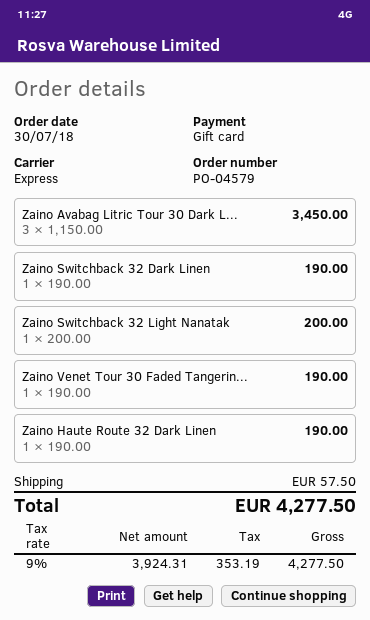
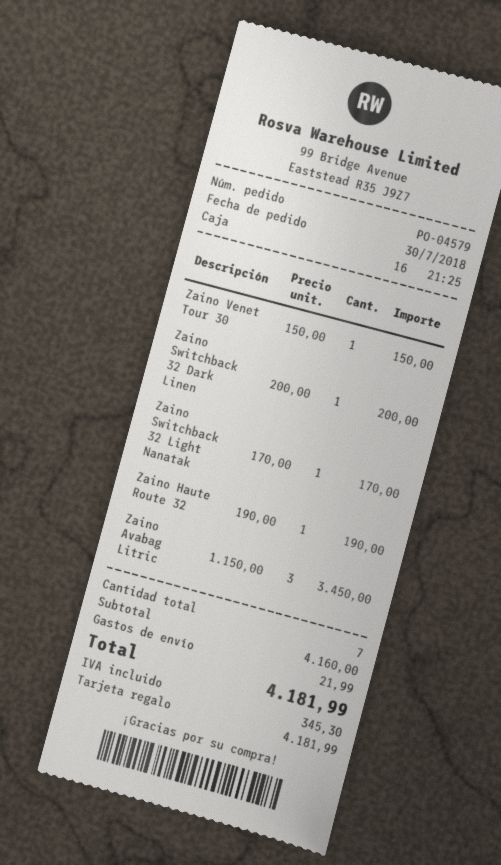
Zaino Switchback 32 Dark Linen: 1 x 190.00 = 190.00 -> 1 x 200.00 = 200.00
Zaino Switchback 32 Light Nanatak: 1 x 200.00 = 200.00 -> 1 x 170.00 = 170.00
Zaino Venet Tour 30 Faded Tangerin...: 1 x 190.00 = 190.00 -> 1 x 150.00 = 150.00
shipping: 57.50 -> 21.99
tax: 353.19 -> 345.30
total: 4277.50 -> 4181.99

